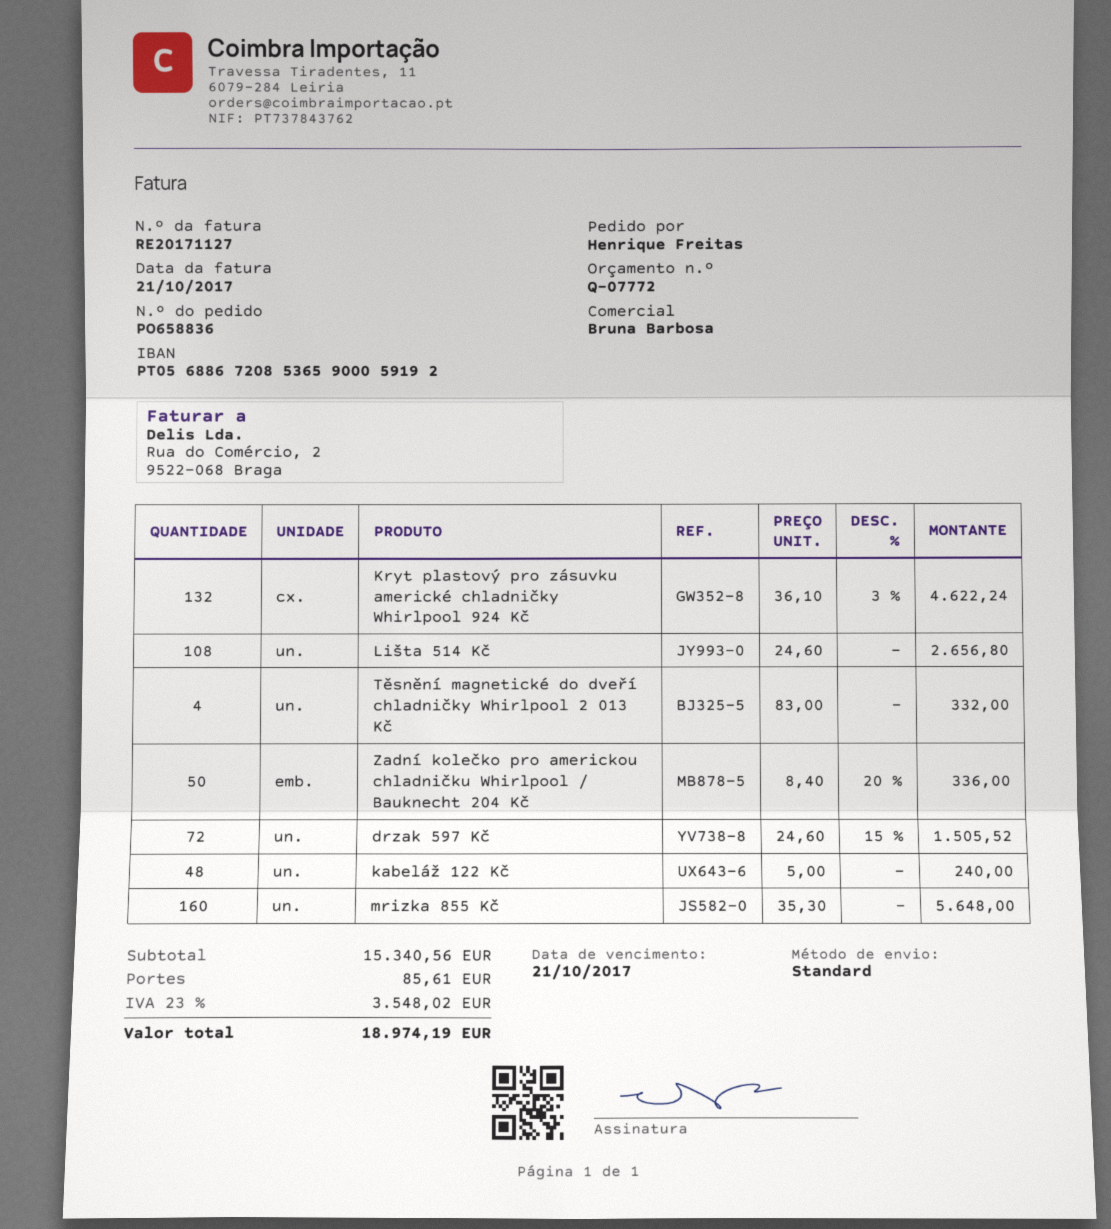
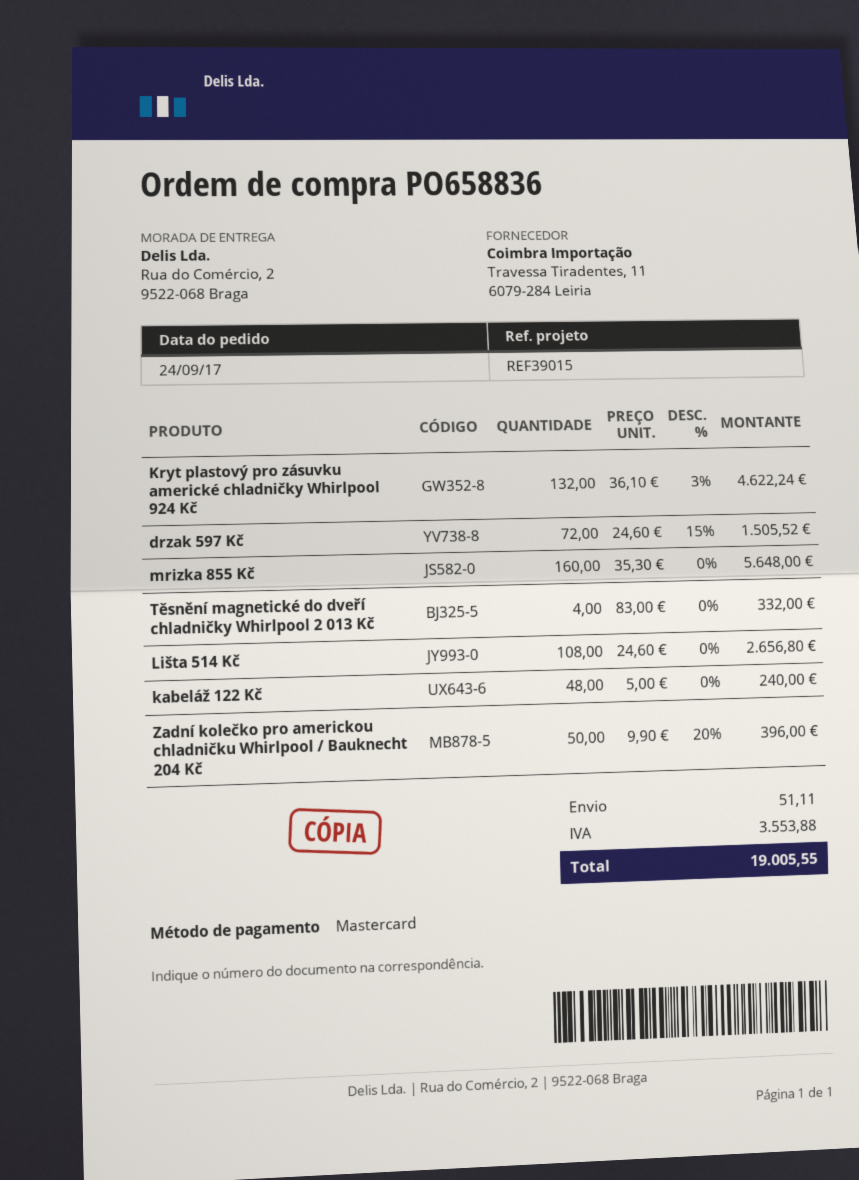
Zadní kolečko pro americkou chladničku Whirlpool / Bauknecht 204 Kč: 50 x 8.40 - 20% = 336.00 -> 50 x 9.90 - 20% = 396.00
shipping: 85.61 -> 51.11
tax: 3548.02 -> 3553.88
total: 18974.19 -> 19005.55

